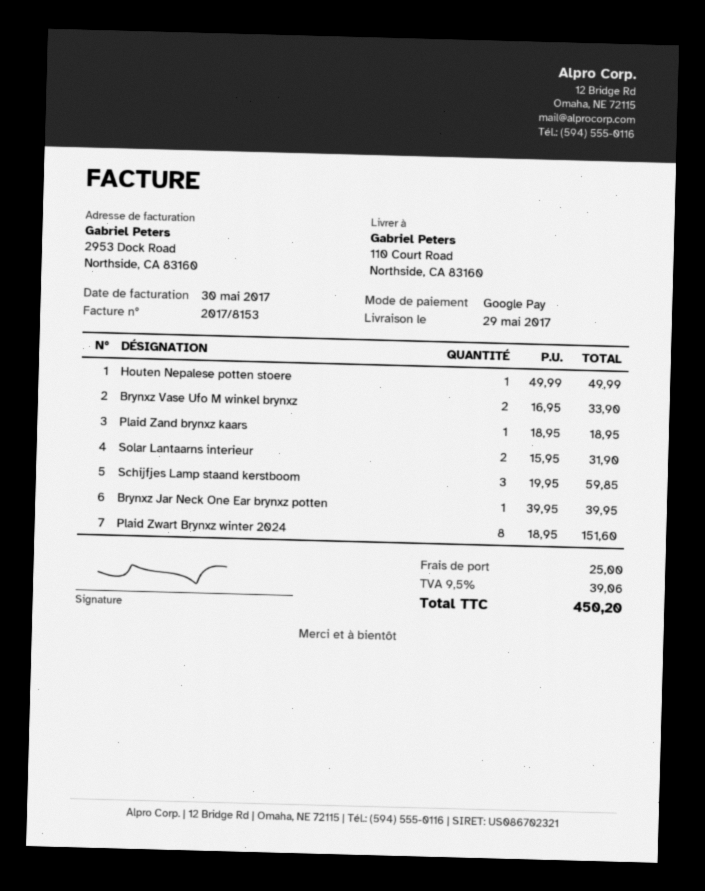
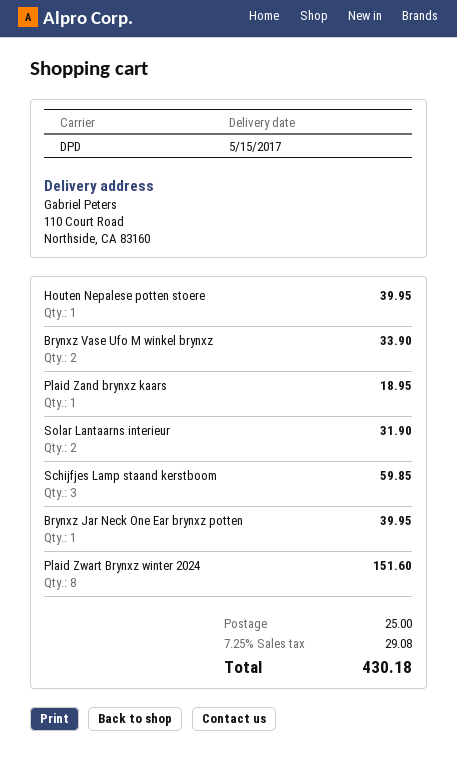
delivery date: 2017-05-29 -> 2017-05-15
Houten Nepalese potten stoere: 1 for 49.99 -> 1 for 39.95
tax: 9.5% = 39.06 -> 7.25% = 29.08
total: 450.20 -> 430.18

